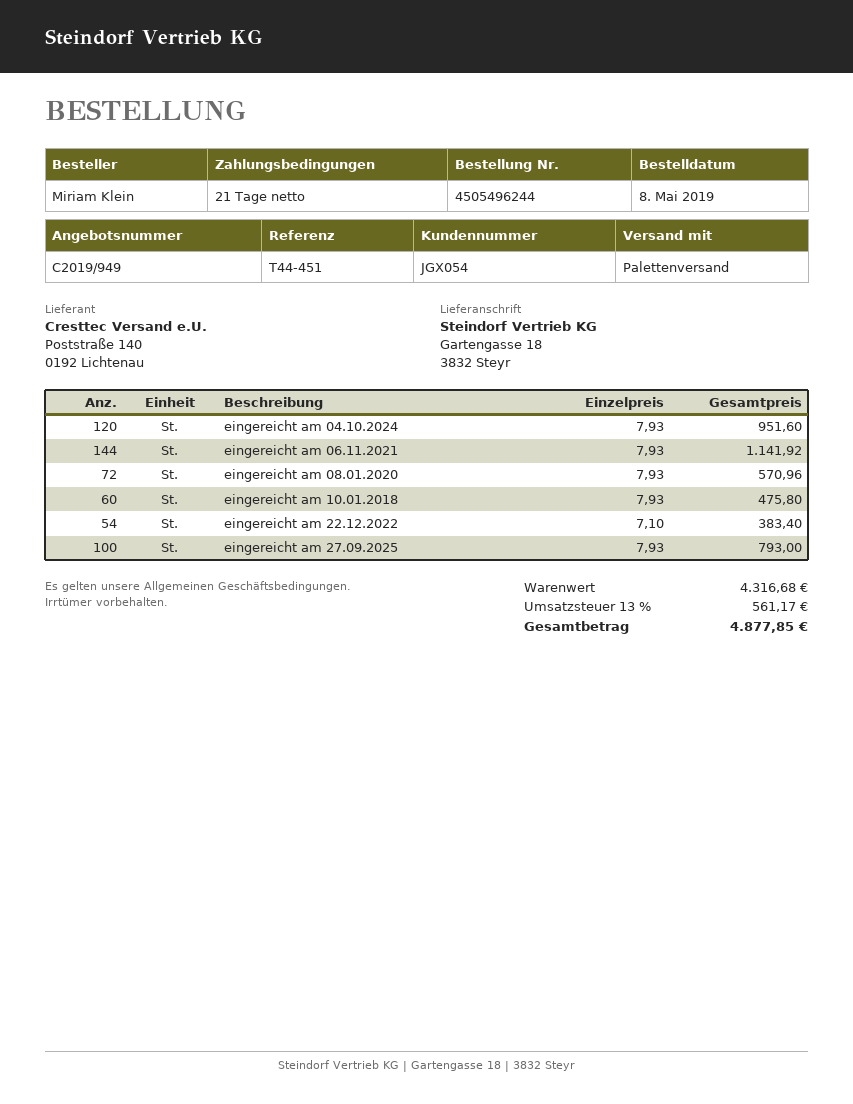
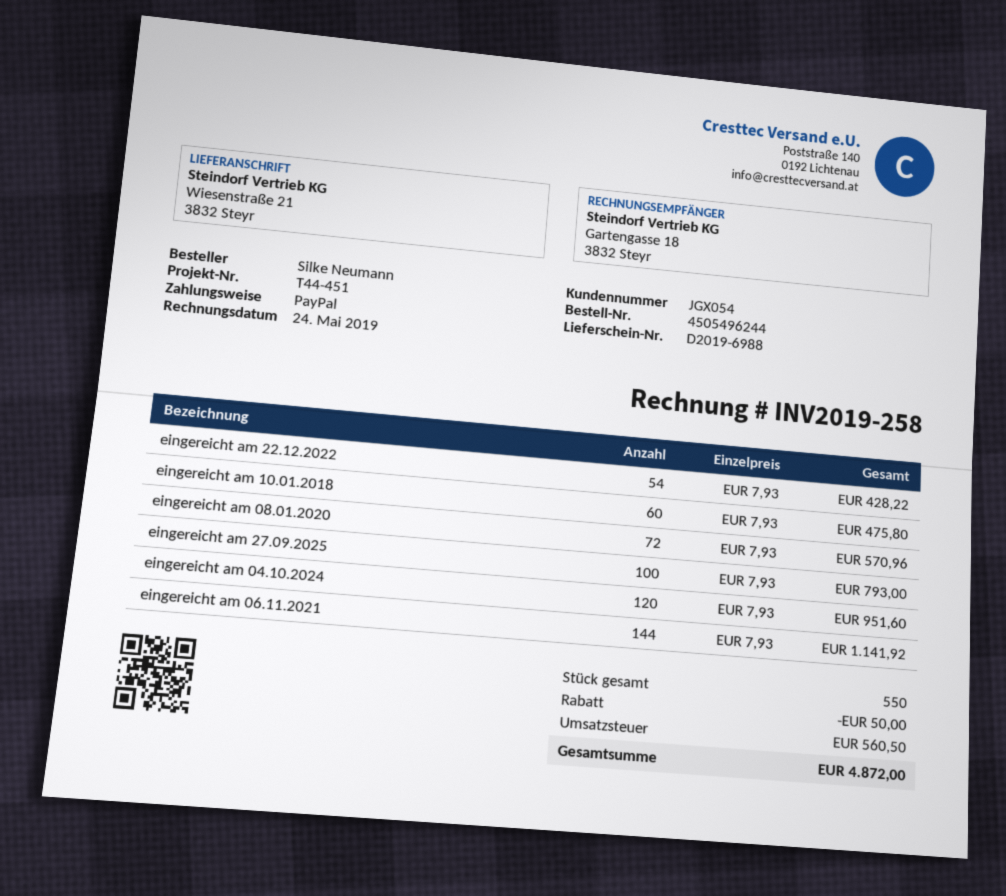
ordered by: Miriam Klein -> Silke Neumann
ship to: Gartengasse 18, 3832 Steyr -> Wiesenstraße 21, 3832 Steyr
eingereicht am 22.12.2022: 54 x 7.10 = 383.40 -> 54 x 7.93 = 428.22
discount: none -> 50.00
tax: 561.17 -> 560.50
total: 4877.85 -> 4872.00

